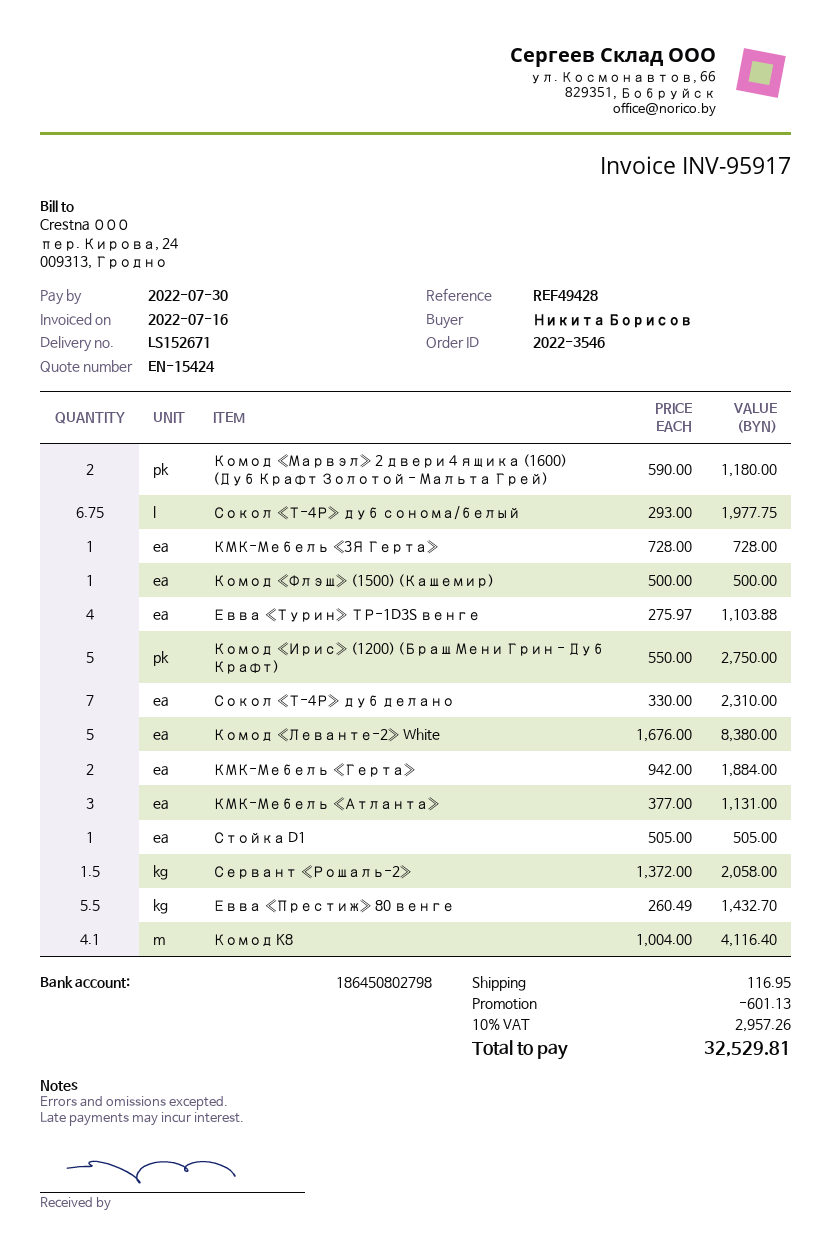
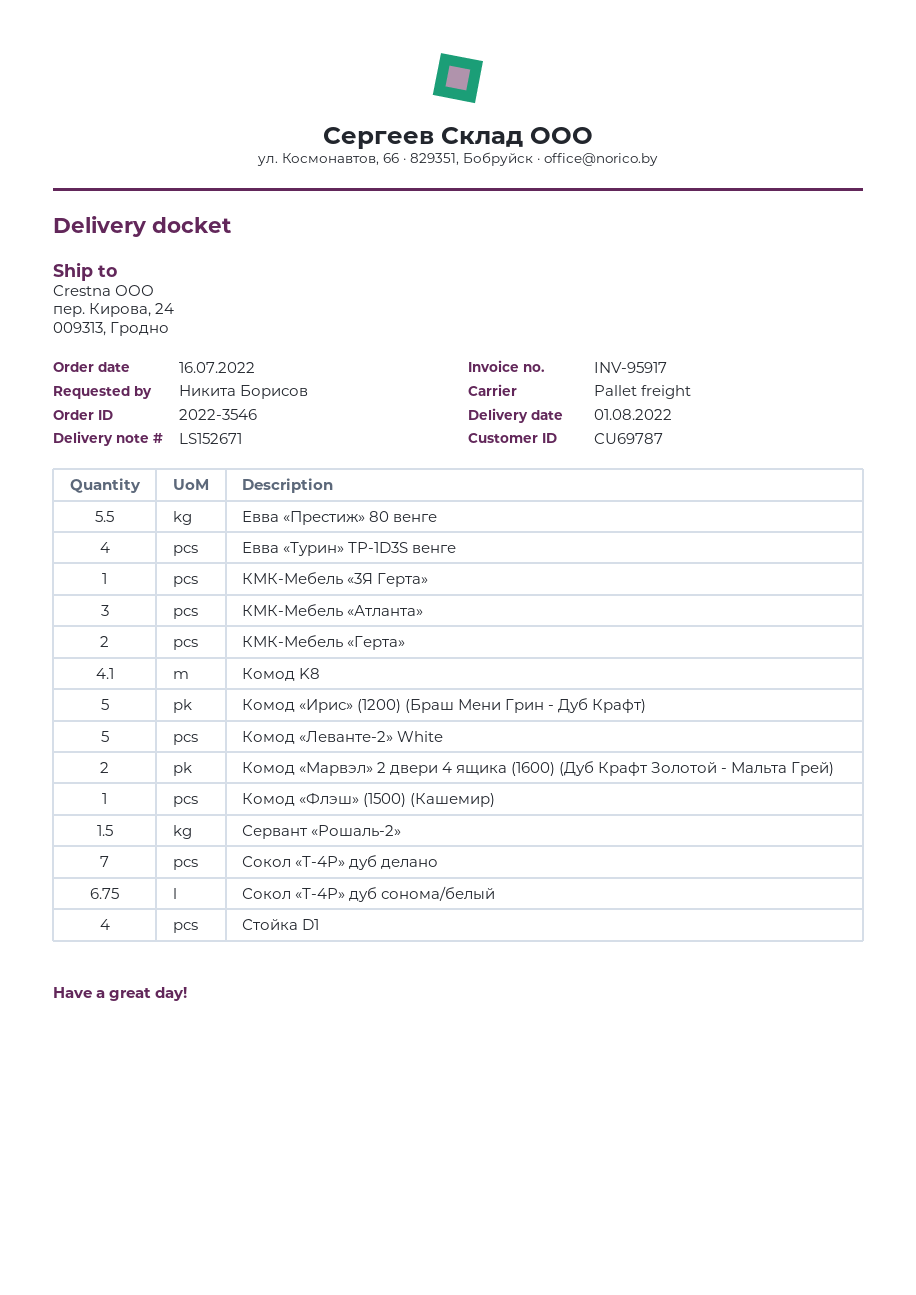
Стойка D1: 1 -> 4

